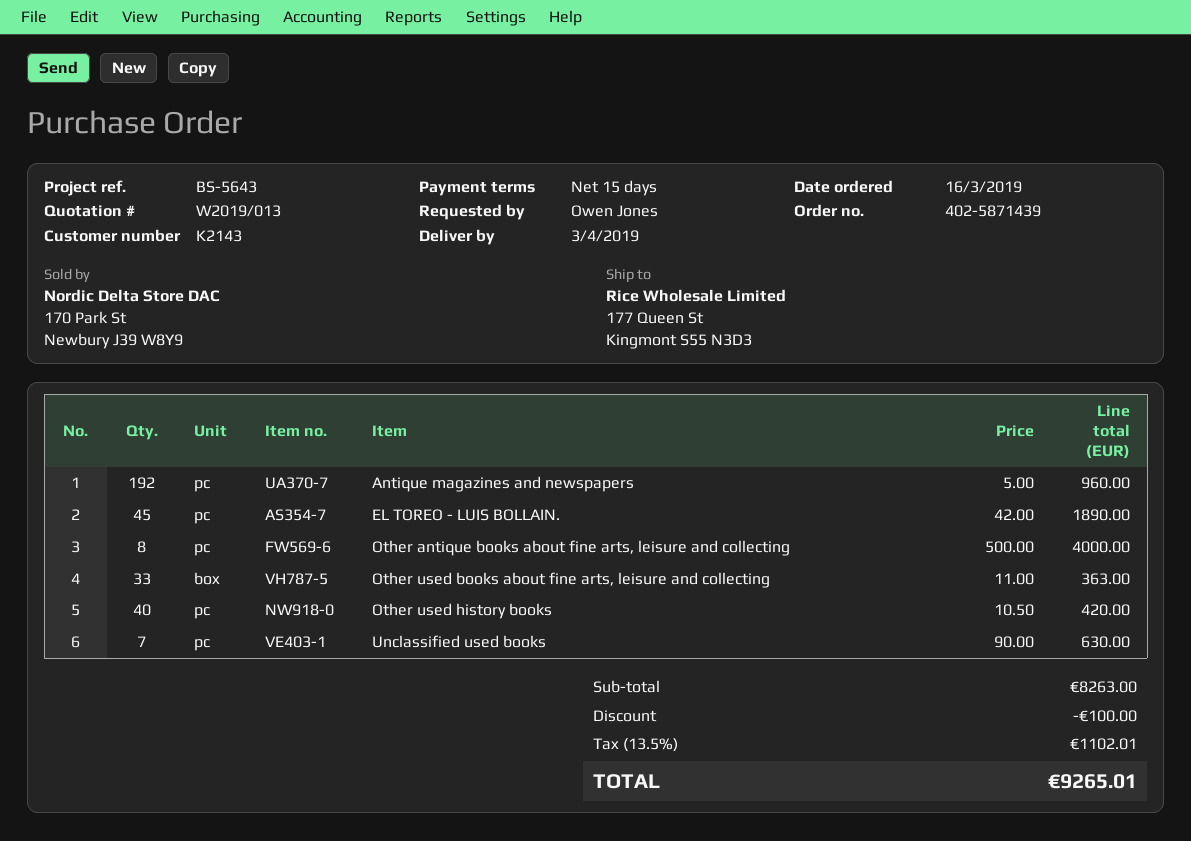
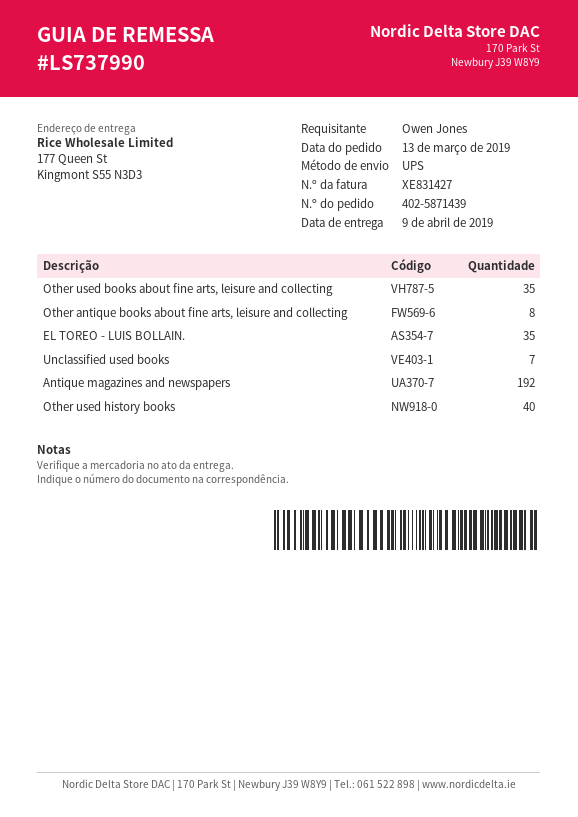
order date: 2019-03-16 -> 2019-03-13
delivery date: 2019-04-03 -> 2019-04-09
EL TOREO - LUIS BOLLAIN.: 45 -> 35
Other used books about fine arts, leisure and collecting: 33 -> 35

